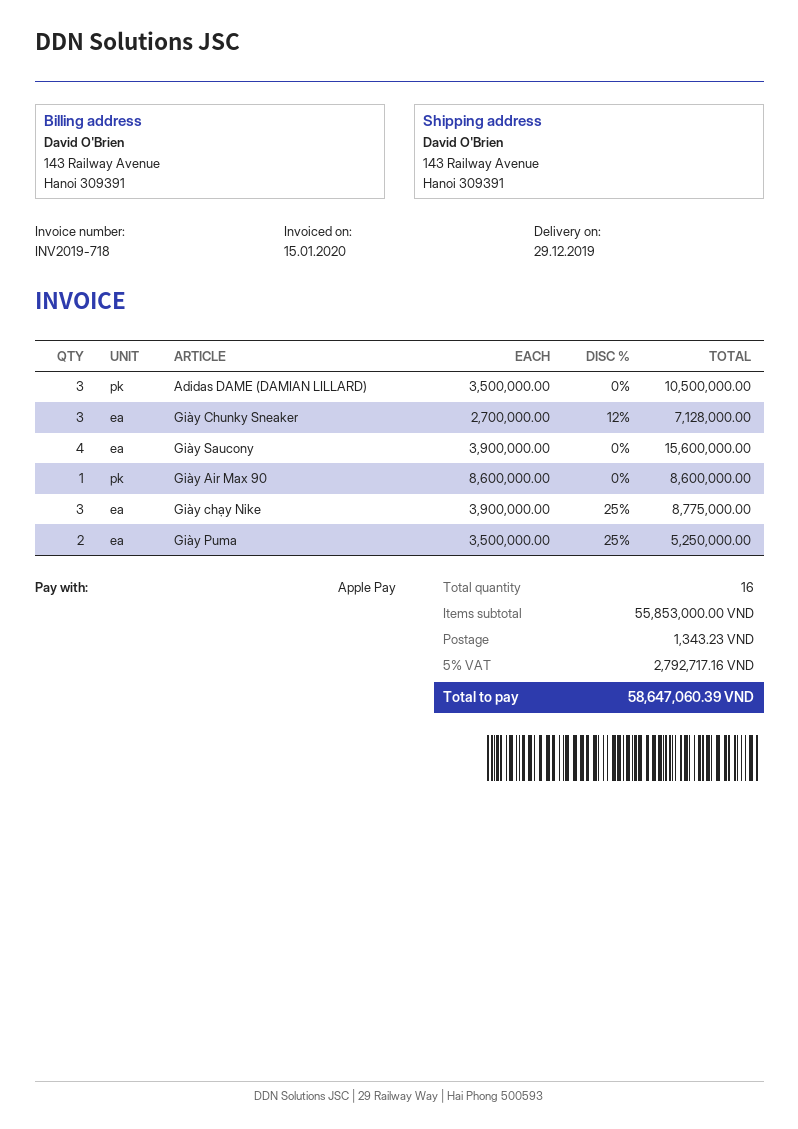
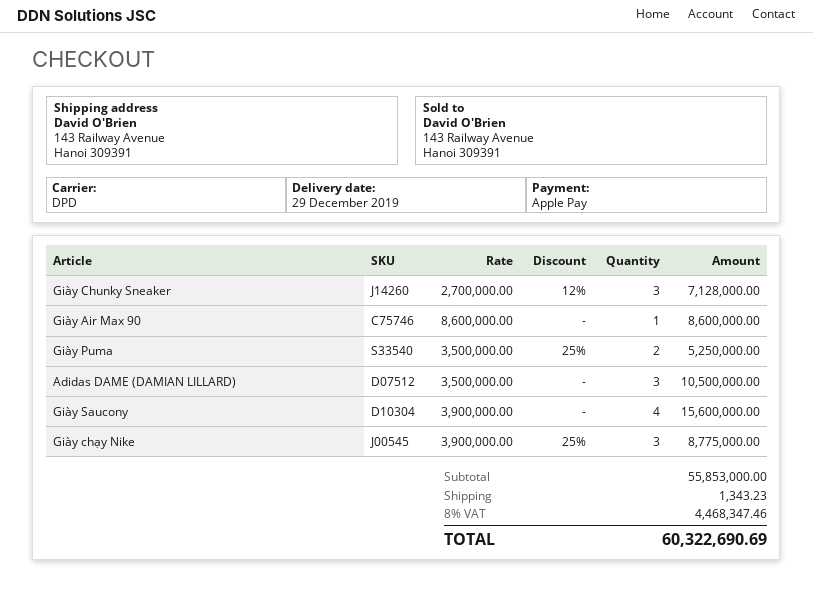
tax: 5% = 2792717.16 -> 8% = 4468347.46
total: 58647060.39 -> 60322690.69

